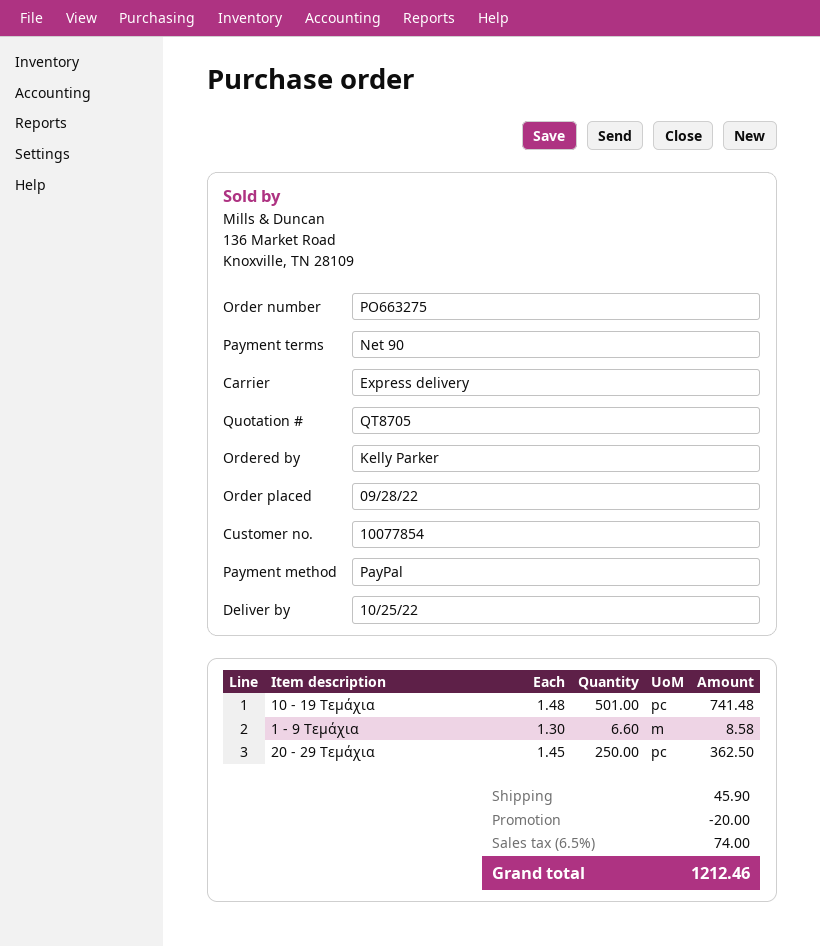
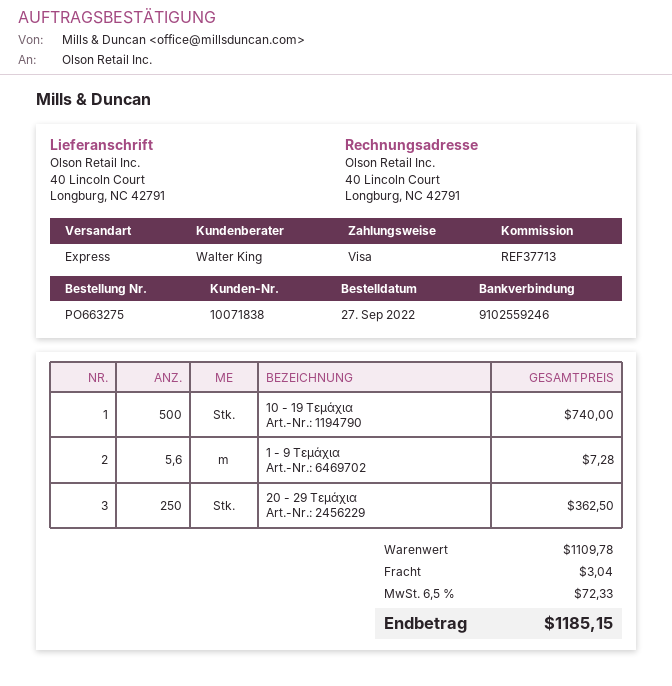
order date: 2022-09-28 -> 2022-09-27
customer number: 10077854 -> 10071838
payment method: PayPal -> Visa
10 - 19 Τεμάχια: 501 for 741.48 -> 500 for 740.00
1 - 9 Τεμάχια: 6.6 for 8.58 -> 5.6 for 7.28
discount: 20.00 -> none
shipping: 45.90 -> 3.04
tax: 6.5% = 74.00 -> 6.5% = 72.33
total: 1212.46 -> 1185.15

